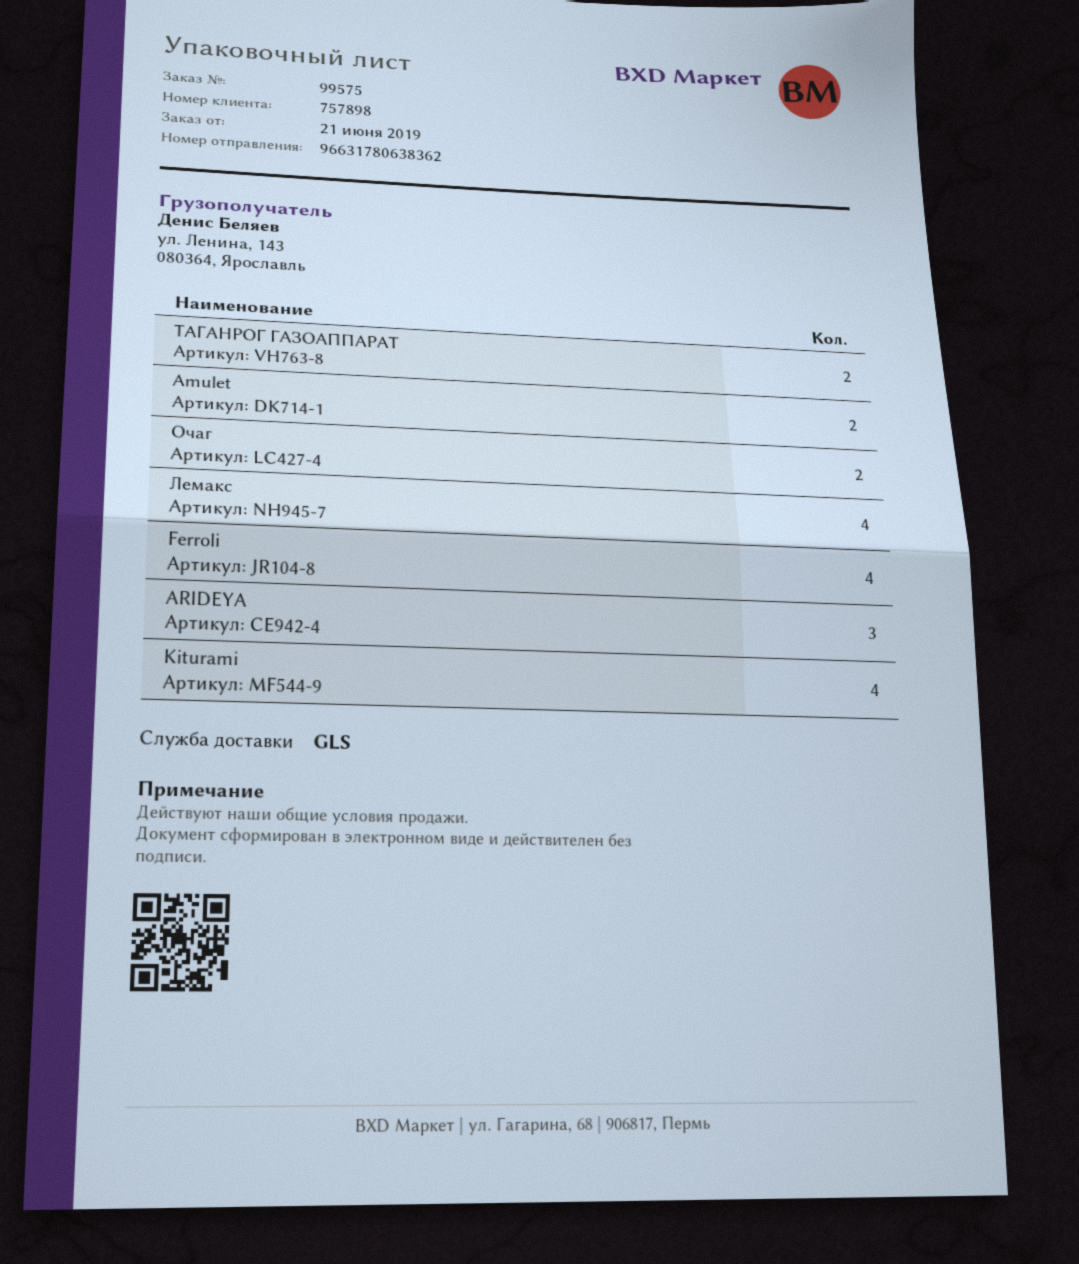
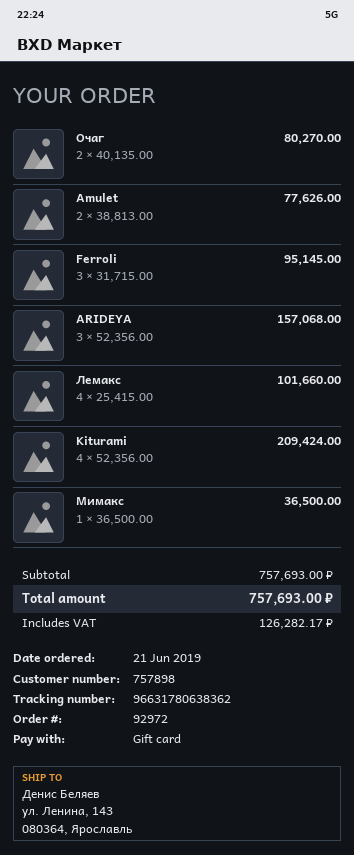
order number: 99575 -> 92972
ТАГАНРОГ ГАЗОАППАРАТ: 2 -> none
Ferroli: 4 -> 3
Мимакс: none -> 1

